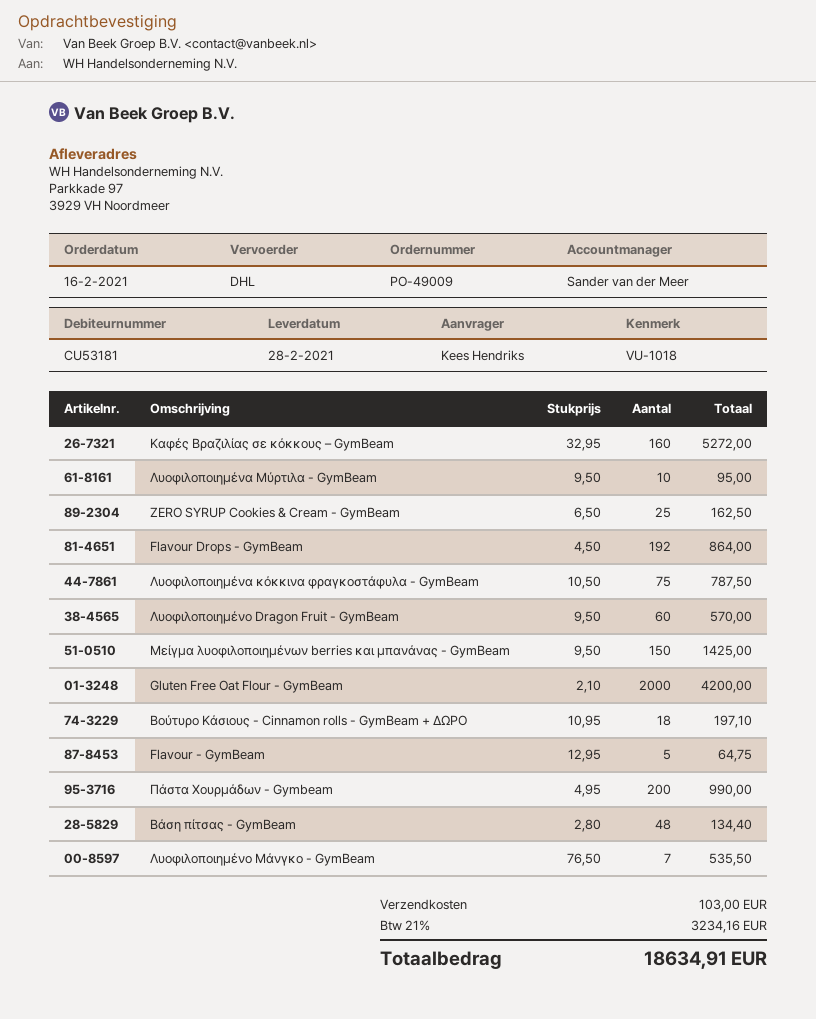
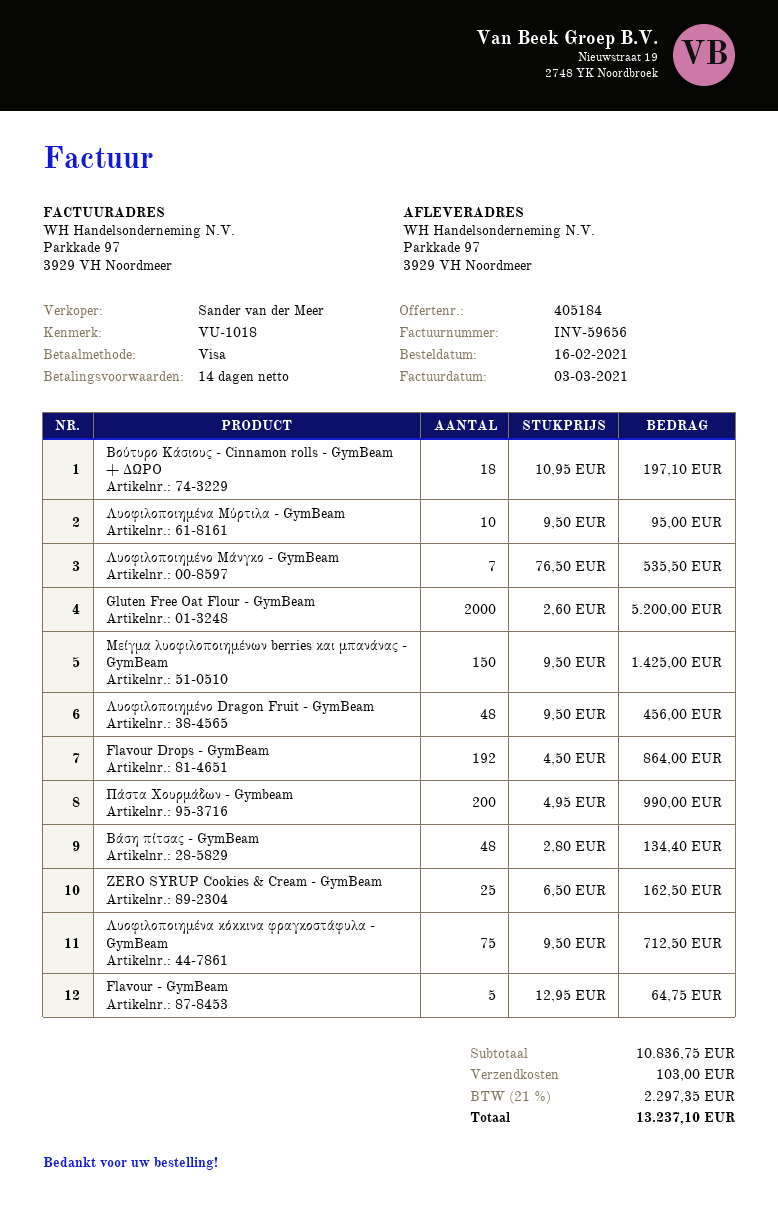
Καφές Βραζιλίας σε κόκκους – GymBeam: 160 x 32.95 = 5272.00 -> none
Λυοφιλοποιημένα κόκκινα φραγκοστάφυλα - GymBeam: 75 x 10.50 = 787.50 -> 75 x 9.50 = 712.50
Λυοφιλοποιημένο Dragon Fruit - GymBeam: 60 x 9.50 = 570.00 -> 48 x 9.50 = 456.00
Gluten Free Oat Flour - GymBeam: 2000 x 2.10 = 4200.00 -> 2000 x 2.60 = 5200.00
tax: 21% = 3234.16 -> 21% = 2297.35
total: 18634.91 -> 13237.10

